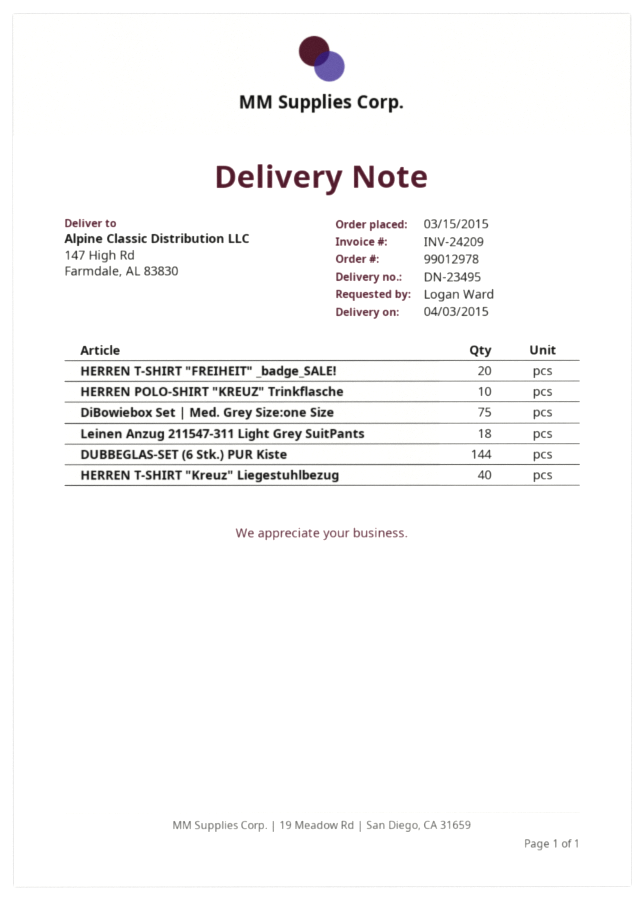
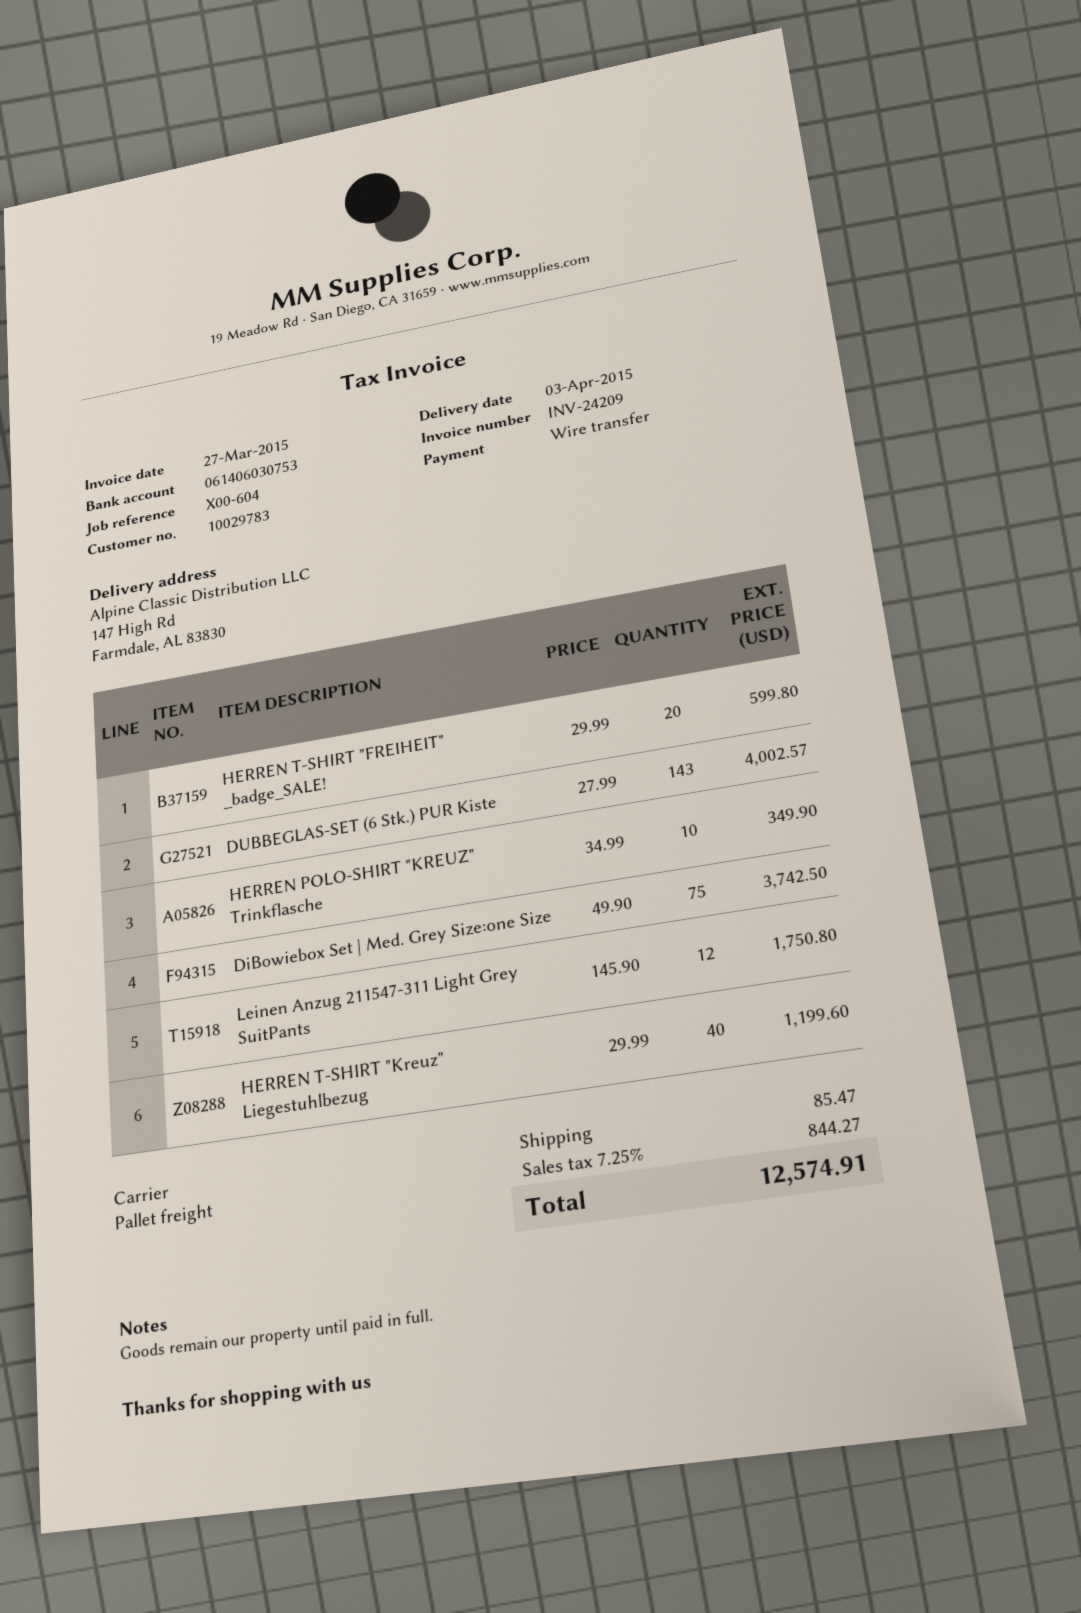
Leinen Anzug 211547-311 Light Grey SuitPants: 18 -> 12
DUBBEGLAS-SET (6 Stk.) PUR Kiste: 144 -> 143

